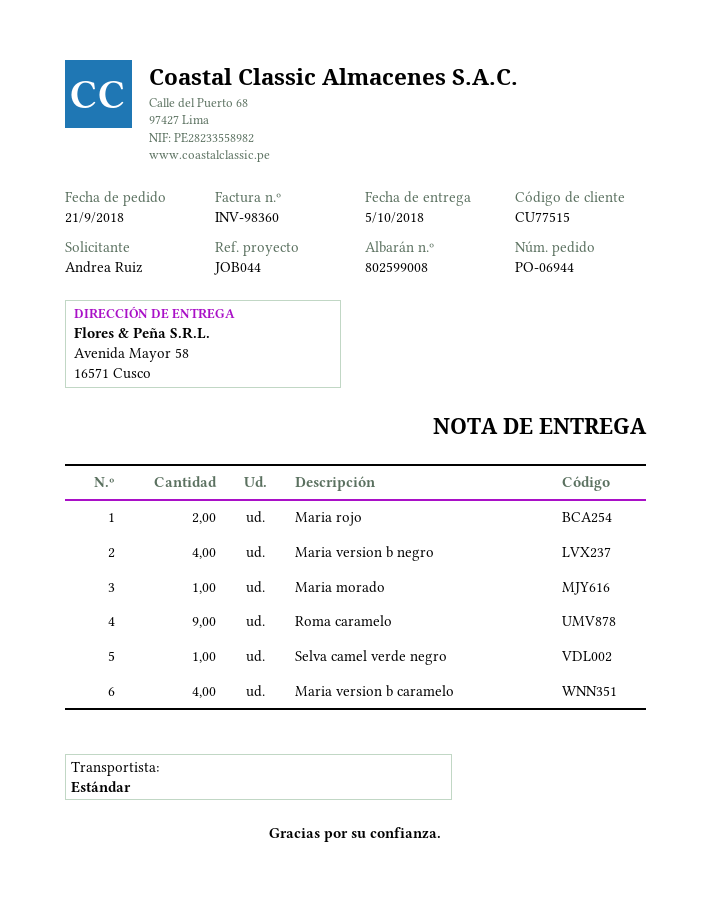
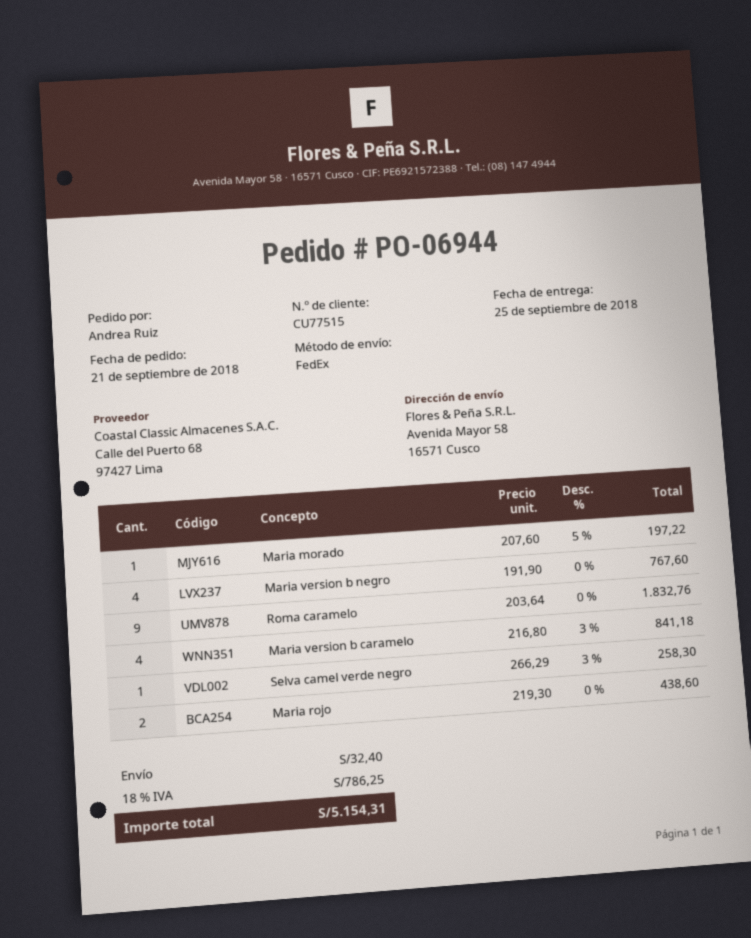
delivery date: 2018-10-05 -> 2018-09-25
shipping method: standard -> FedEx

